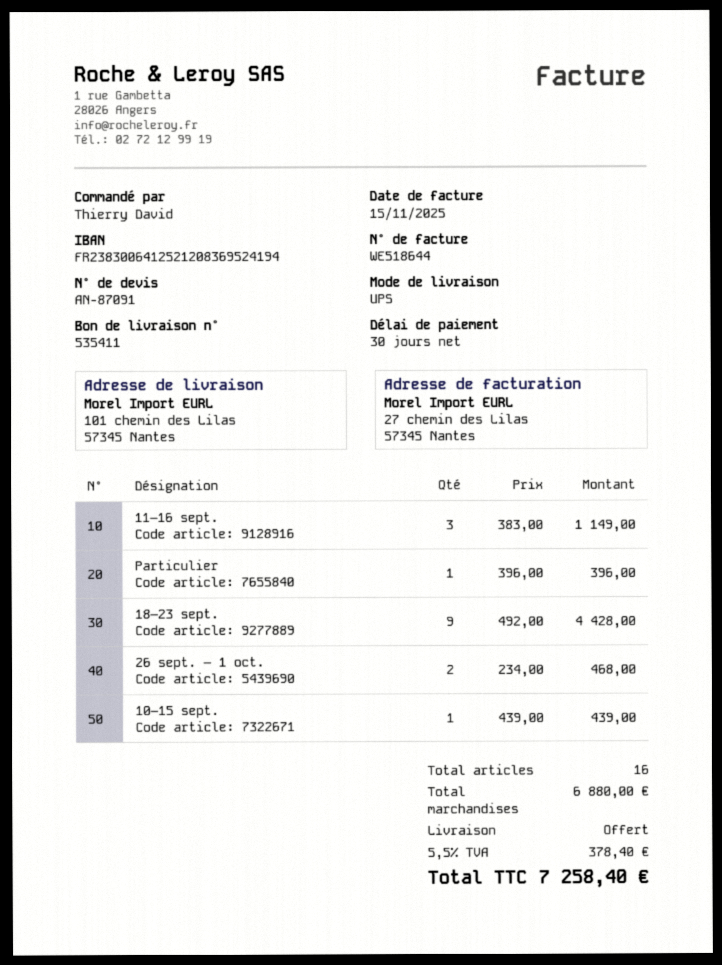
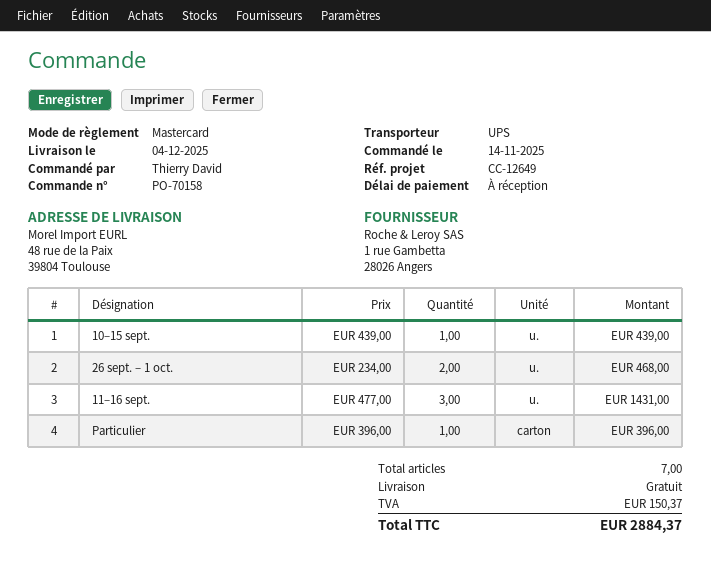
payment terms: 30 days -> on receipt
ship to: 101 chemin des Lilas, 57345 Nantes -> 48 rue de la Paix, 39804 Toulouse
11–16 sept.: 3 x 383.00 = 1149.00 -> 3 x 477.00 = 1431.00
18–23 sept.: 9 x 492.00 = 4428.00 -> none
total quantity: 16 -> 7
tax: 378.40 -> 150.37
total: 7258.40 -> 2884.37

